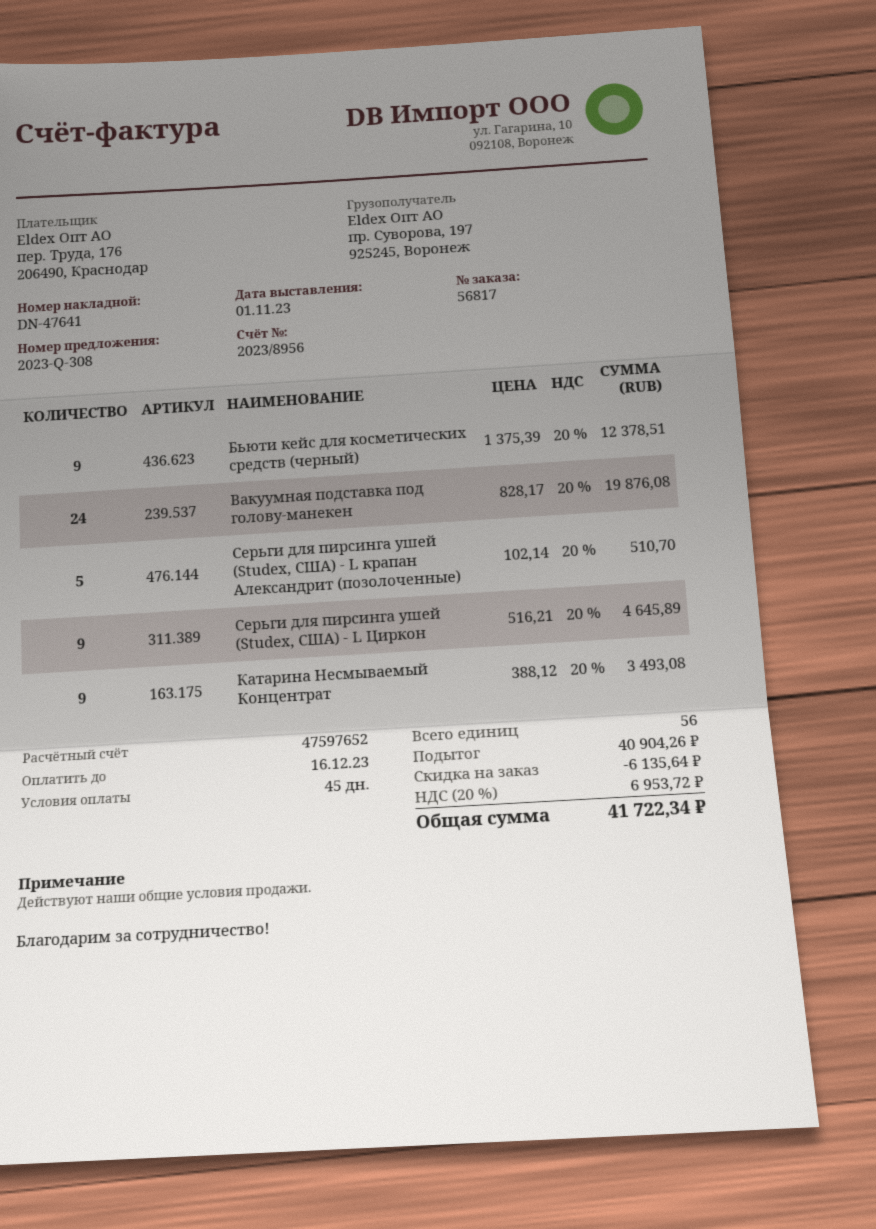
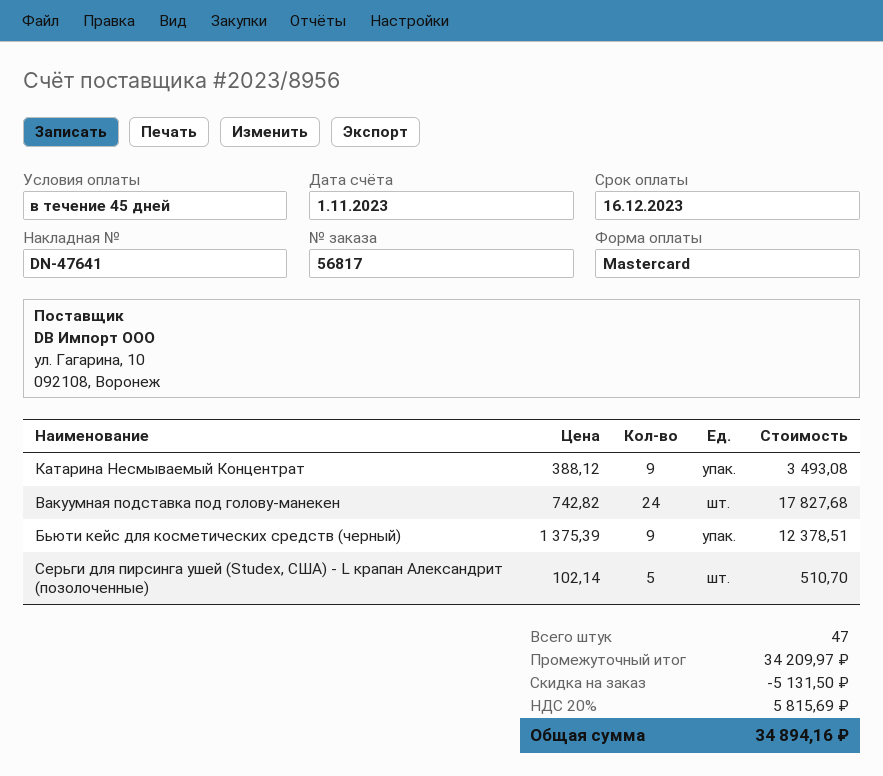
Вакуумная подставка под голову-манекен: 24 x 828.17 = 19876.08 -> 24 x 742.82 = 17827.68
Серьги для пирсинга ушей (Studex, США) - L Циркон: 9 x 516.21 = 4645.89 -> none
total quantity: 56 -> 47
subtotal: 40904.26 -> 34209.97
discount: 6135.64 -> 5131.50
tax: 20% = 6953.72 -> 20% = 5815.69
total: 41722.34 -> 34894.16

